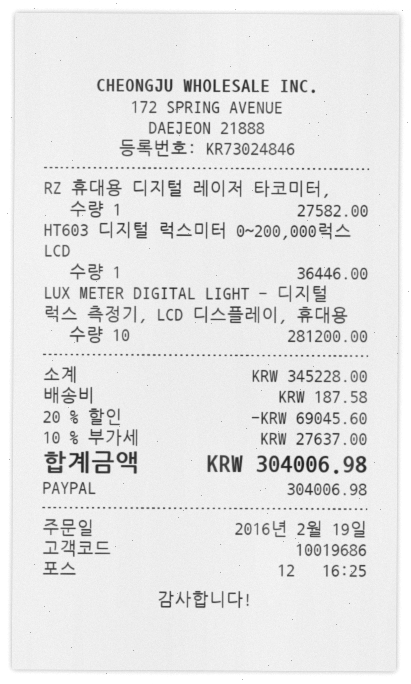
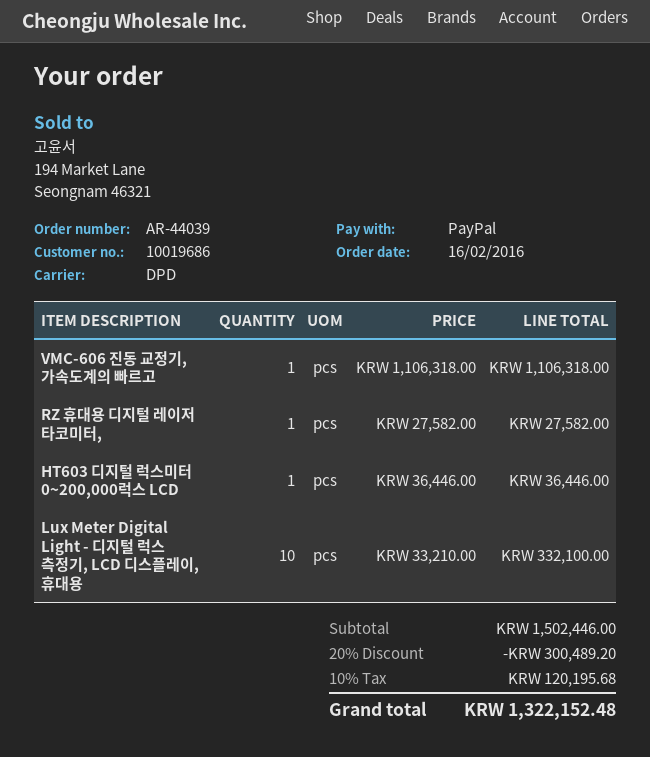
order date: 2016-02-19 -> 2016-02-16
LUX METER DIGITAL LIGHT - 디지털 럭스 측정기, LCD 디스플레이, 휴대용: 10 for 281200.00 -> 10 for 332100.00
VMC-606 진동 교정기, 가속도계의 빠르고: none -> 1 for 1106318.00
subtotal: 345228.00 -> 1502446.00
discount: 20% = 69045.60 -> 20% = 300489.20
shipping: 187.58 -> none
tax: 10% = 27637.00 -> 10% = 120195.68
total: 304006.98 -> 1322152.48

